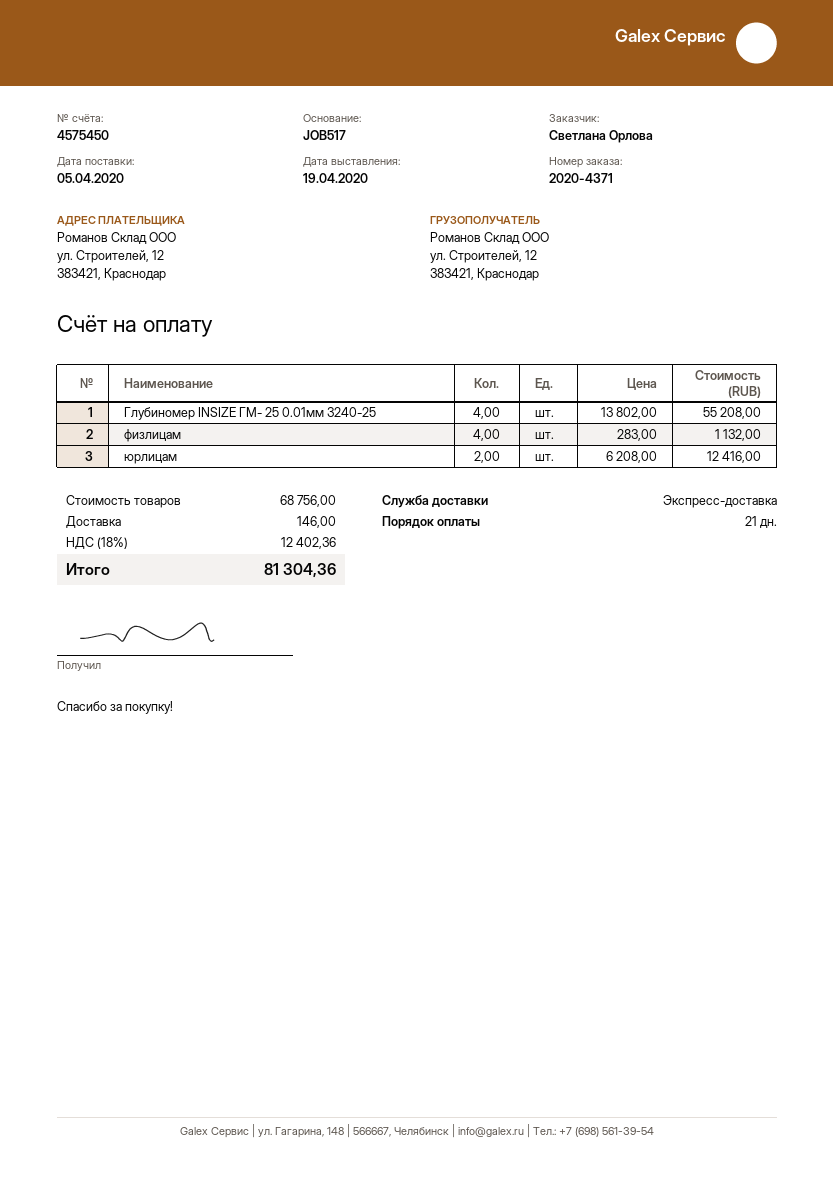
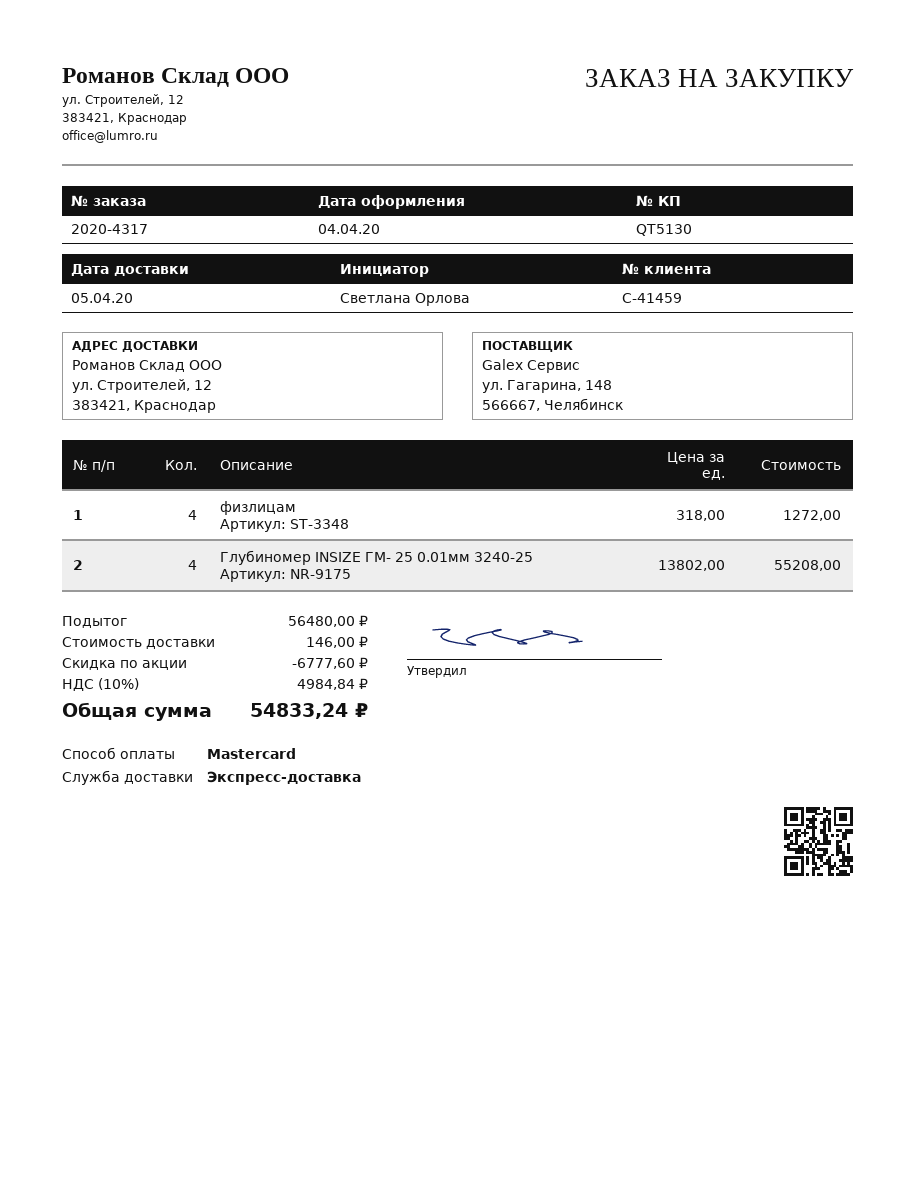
order number: 2020-4371 -> 2020-4317
физлицам: 4 x 283.00 = 1132.00 -> 4 x 318.00 = 1272.00
юрлицам: 2 x 6208.00 = 12416.00 -> none
subtotal: 68756.00 -> 56480.00
discount: none -> 6777.60
tax: 18% = 12402.36 -> 10% = 4984.84
total: 81304.36 -> 54833.24

